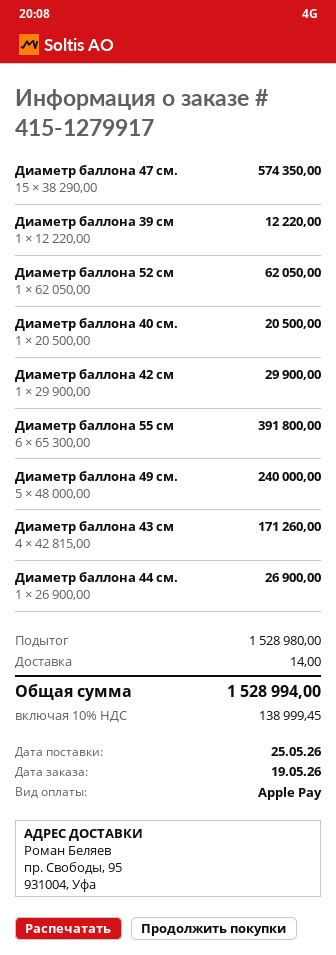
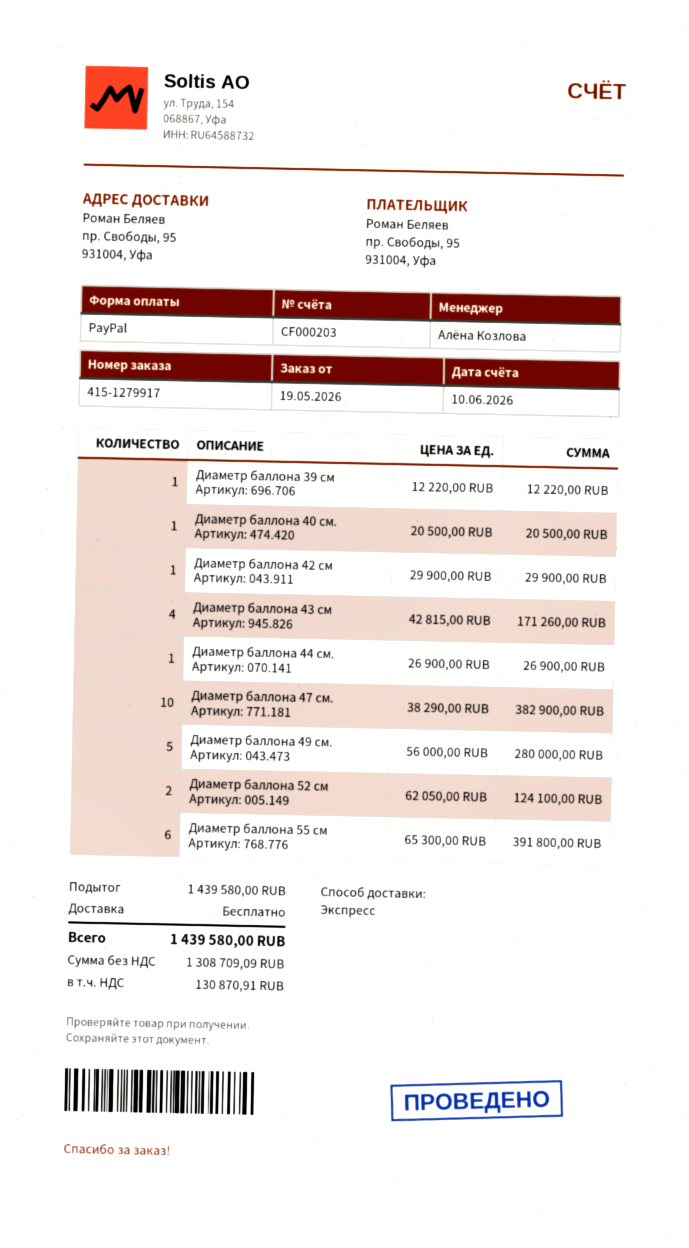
payment method: Apple Pay -> PayPal
Диаметр баллона 47 см.: 15 x 38290.00 = 574350.00 -> 10 x 38290.00 = 382900.00
Диаметр баллона 52 см: 1 x 62050.00 = 62050.00 -> 2 x 62050.00 = 124100.00
Диаметр баллона 49 см.: 5 x 48000.00 = 240000.00 -> 5 x 56000.00 = 280000.00
subtotal: 1528980.00 -> 1439580.00
shipping: 14.00 -> 0.00
tax: 138999.45 -> 130870.91
total: 1528994.00 -> 1439580.00

